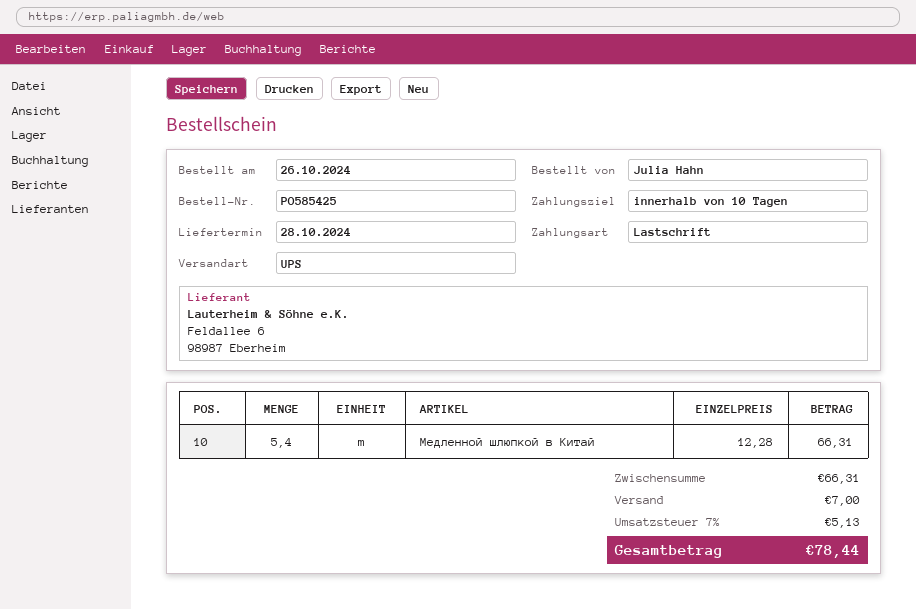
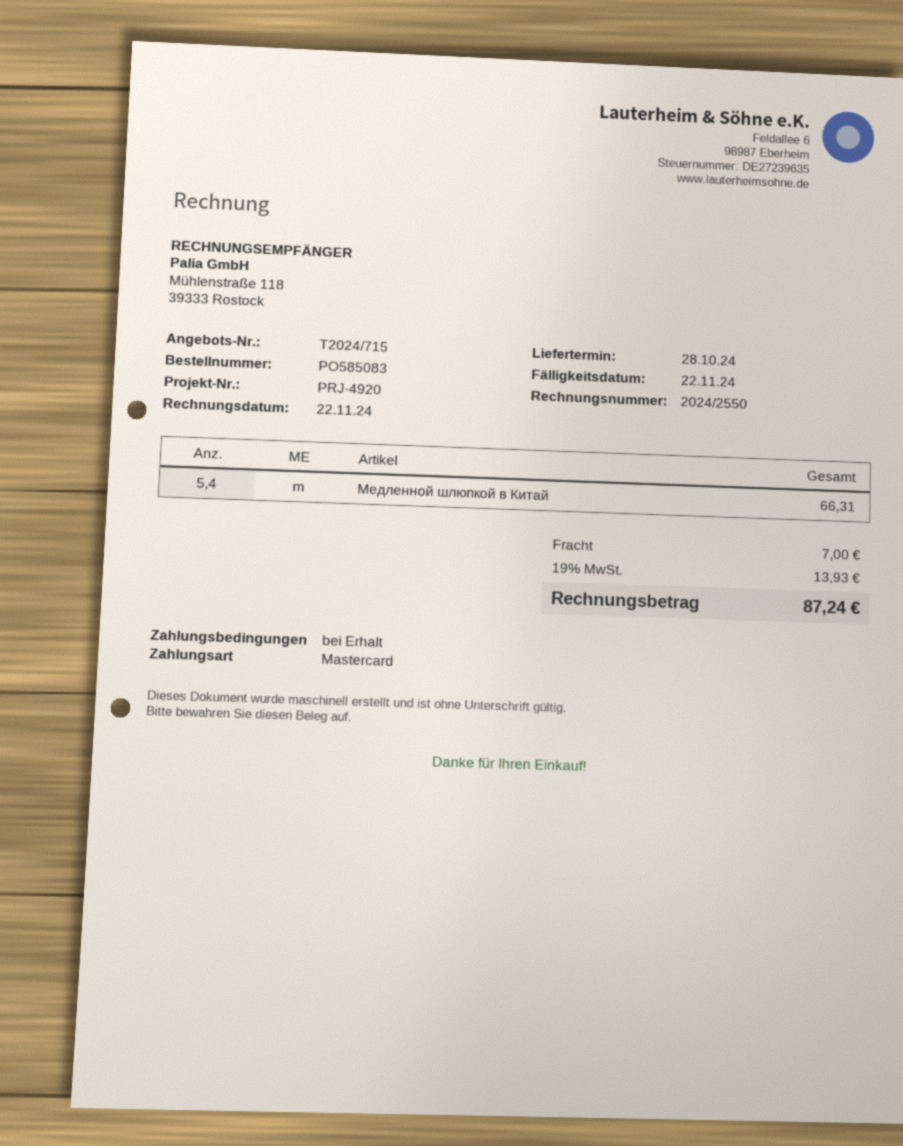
order number: PO585425 -> PO585083
payment terms: 10 days -> on receipt
payment method: direct debit -> Mastercard
tax: 7% = 5.13 -> 19% = 13.93
total: 78.44 -> 87.24

